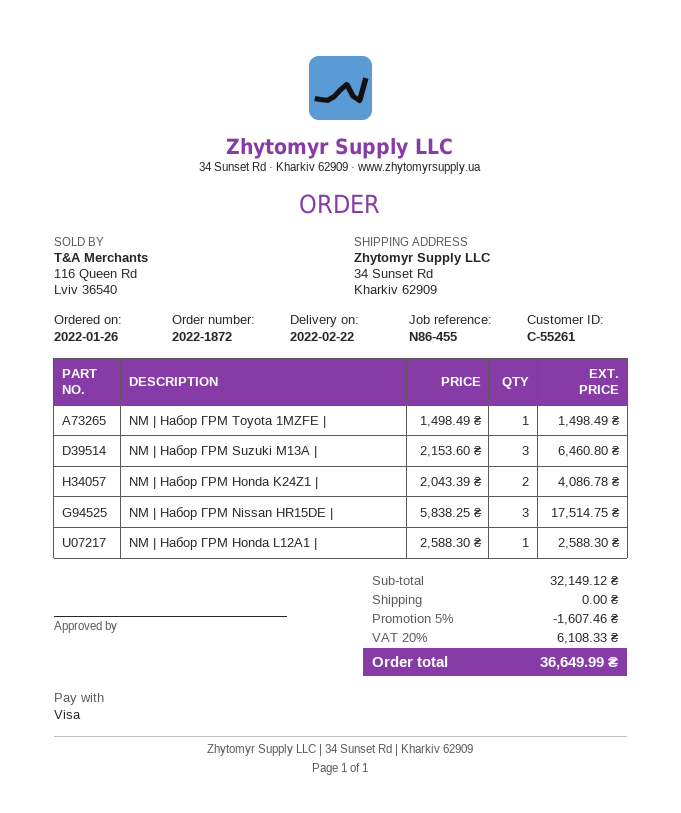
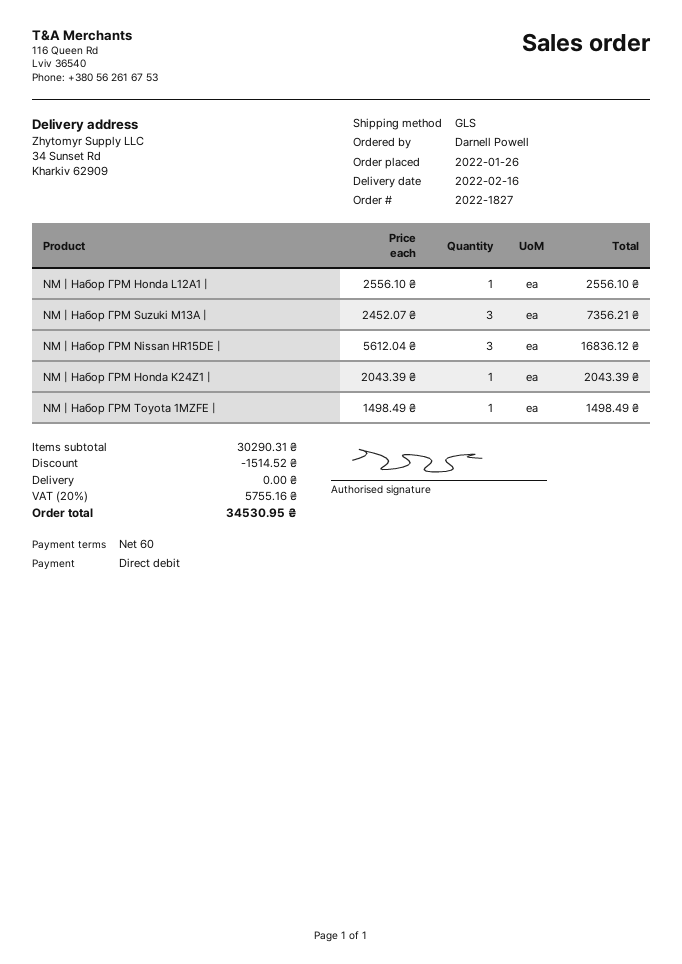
order number: 2022-1872 -> 2022-1827
delivery date: 2022-02-22 -> 2022-02-16
payment method: Visa -> direct debit
NM | Набор ГРМ Suzuki M13A |: 3 x 2153.60 = 6460.80 -> 3 x 2452.07 = 7356.21
NM | Набор ГРМ Honda K24Z1 |: 2 x 2043.39 = 4086.78 -> 1 x 2043.39 = 2043.39
NM | Набор ГРМ Nissan HR15DE |: 3 x 5838.25 = 17514.75 -> 3 x 5612.04 = 16836.12
NM | Набор ГРМ Honda L12A1 |: 1 x 2588.30 = 2588.30 -> 1 x 2556.10 = 2556.10
subtotal: 32149.12 -> 30290.31
discount: 1607.46 -> 1514.52
tax: 20% = 6108.33 -> 20% = 5755.16
total: 36649.99 -> 34530.95

